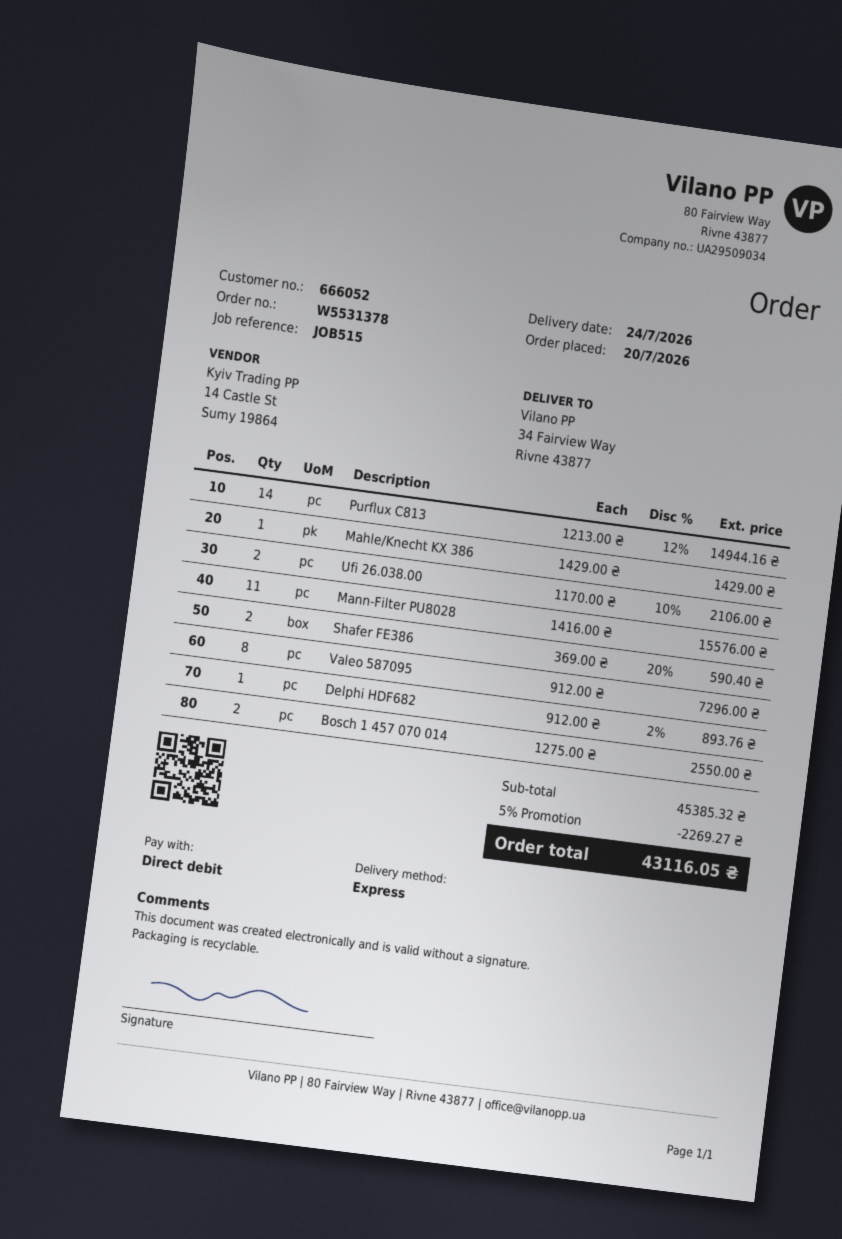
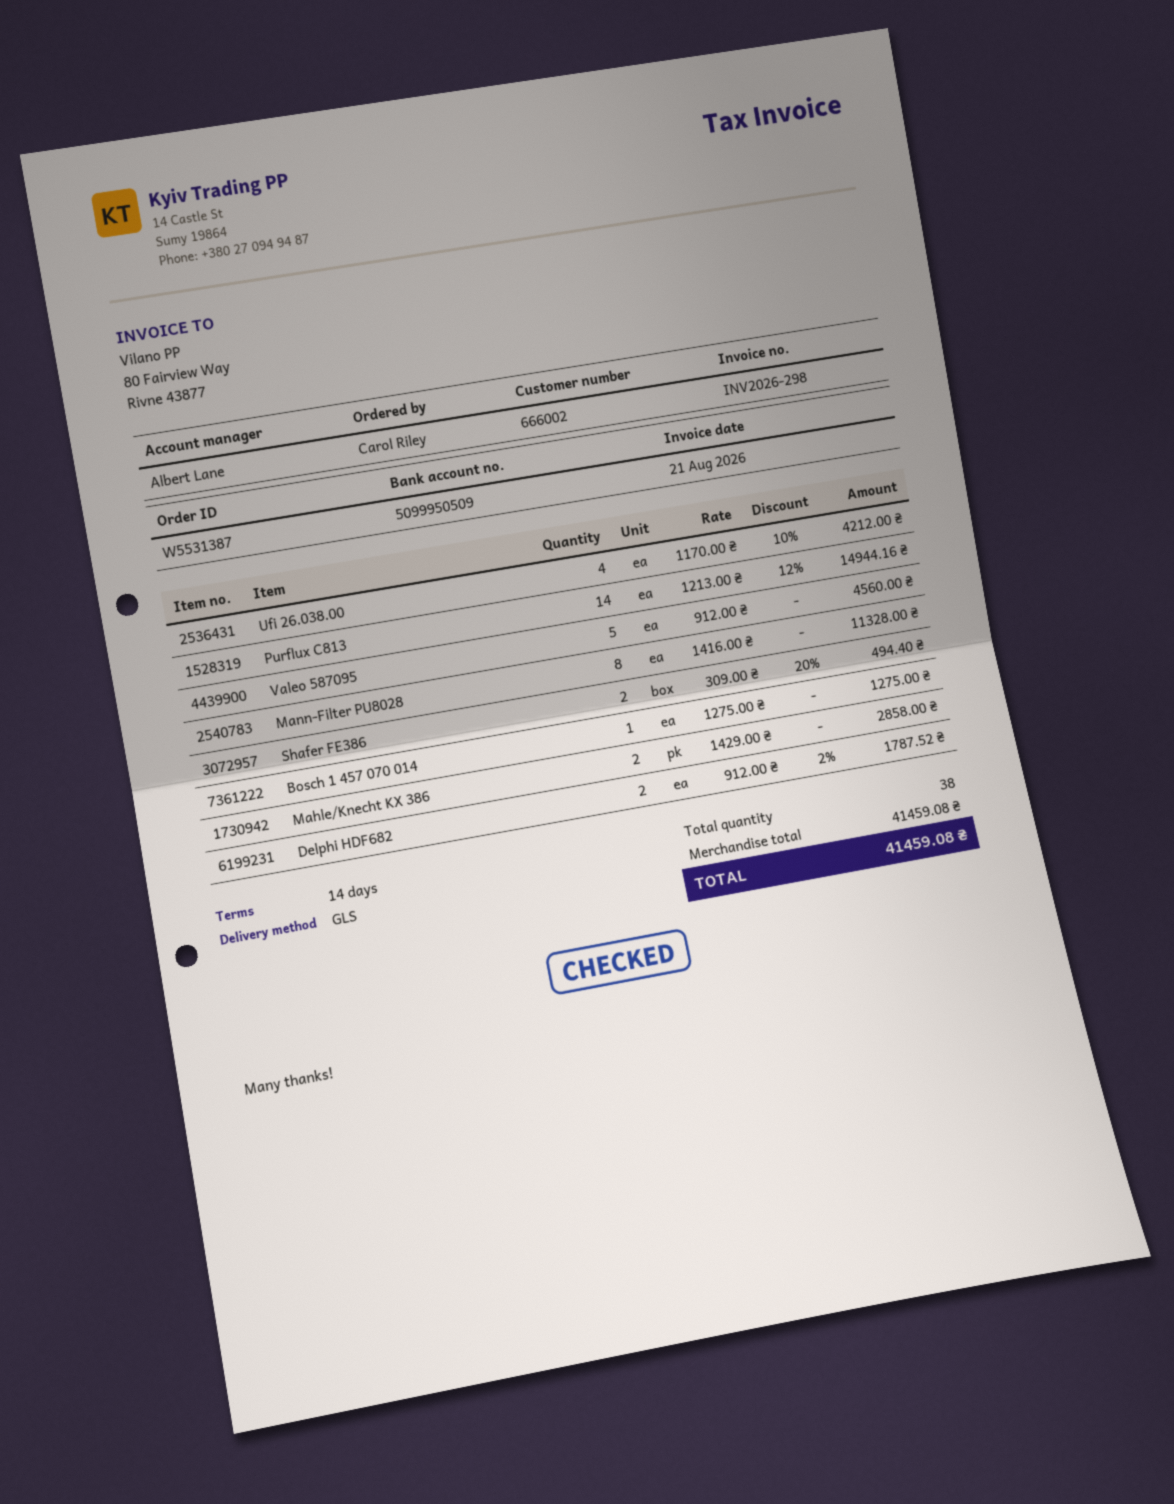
order number: W5531378 -> W5531387
customer number: 666052 -> 666002
shipping method: express -> GLS
Mahle/Knecht KX 386: 1 x 1429.00 = 1429.00 -> 2 x 1429.00 = 2858.00
Ufi 26.038.00: 2 x 1170.00 - 10% = 2106.00 -> 4 x 1170.00 - 10% = 4212.00
Mann-Filter PU8028: 11 x 1416.00 = 15576.00 -> 8 x 1416.00 = 11328.00
Shafer FE386: 2 x 369.00 - 20% = 590.40 -> 2 x 309.00 - 20% = 494.40
Valeo 587095: 8 x 912.00 = 7296.00 -> 5 x 912.00 = 4560.00
Delphi HDF682: 1 x 912.00 - 2% = 893.76 -> 2 x 912.00 - 2% = 1787.52
Bosch 1 457 070 014: 2 x 1275.00 = 2550.00 -> 1 x 1275.00 = 1275.00
subtotal: 45385.32 -> 41459.08
discount: 5% = 2269.27 -> none
total: 43116.05 -> 41459.08

